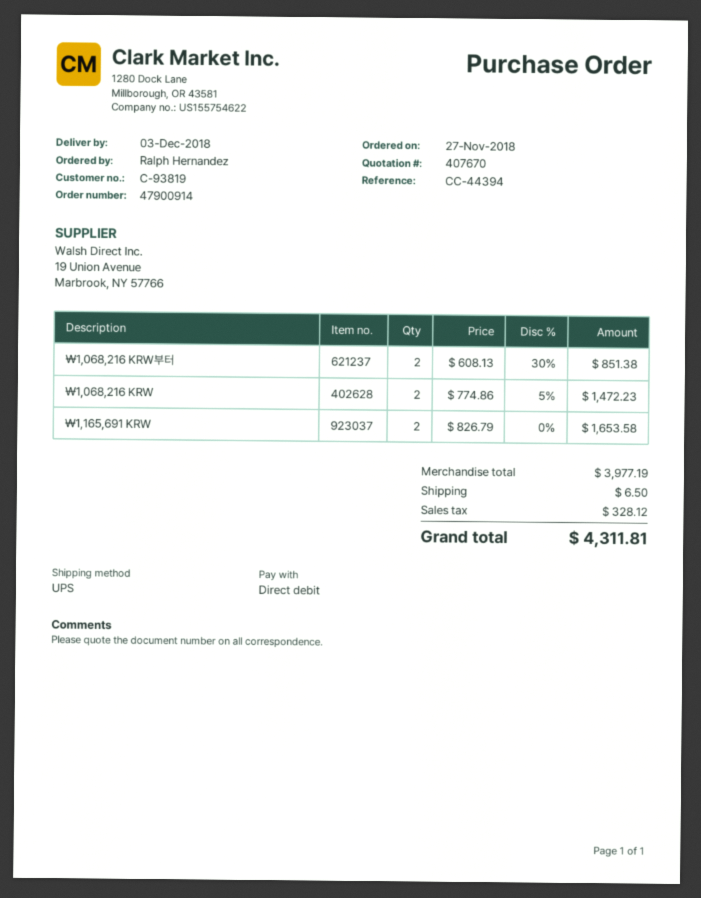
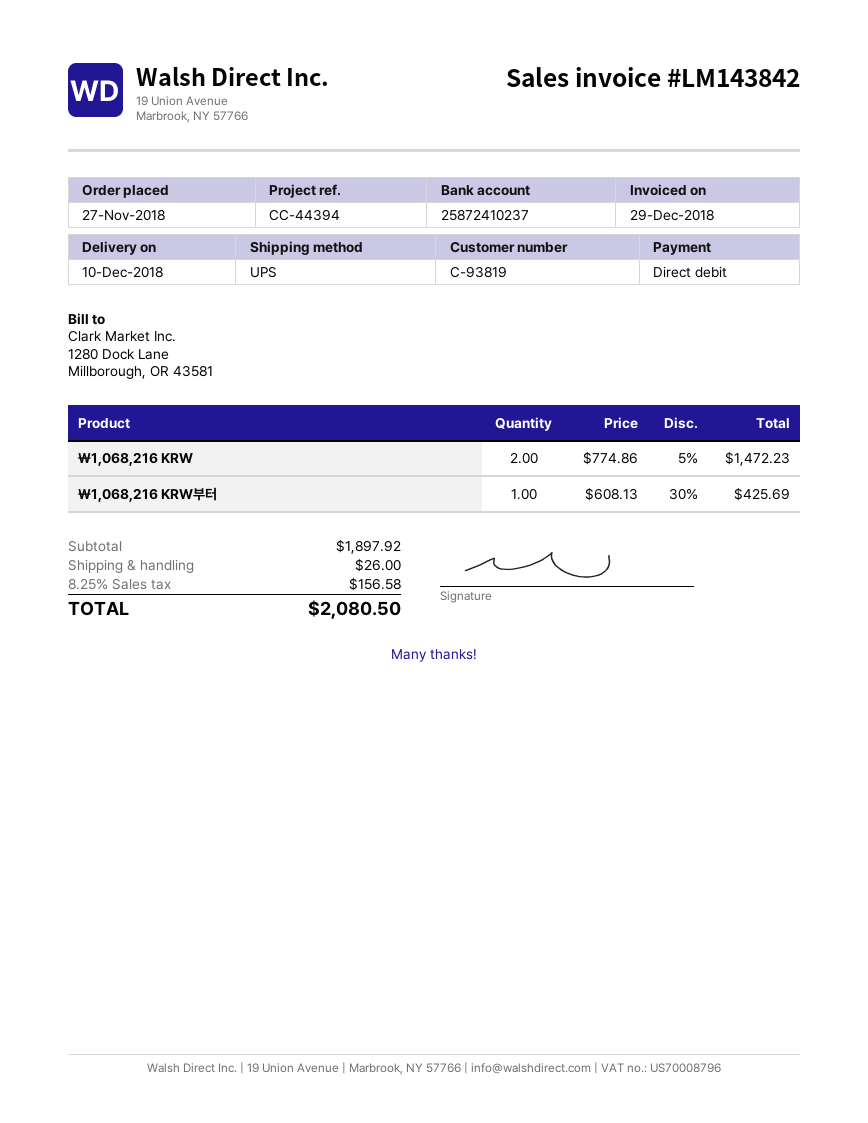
delivery date: 2018-12-03 -> 2018-12-10
₩1,068,216 KRW부터: 2 x 608.13 - 30% = 851.38 -> 1 x 608.13 - 30% = 425.69
₩1,165,691 KRW: 2 x 826.79 = 1653.58 -> none
subtotal: 3977.19 -> 1897.92
shipping: 6.50 -> 26.00
tax: 328.12 -> 156.58
total: 4311.81 -> 2080.50

